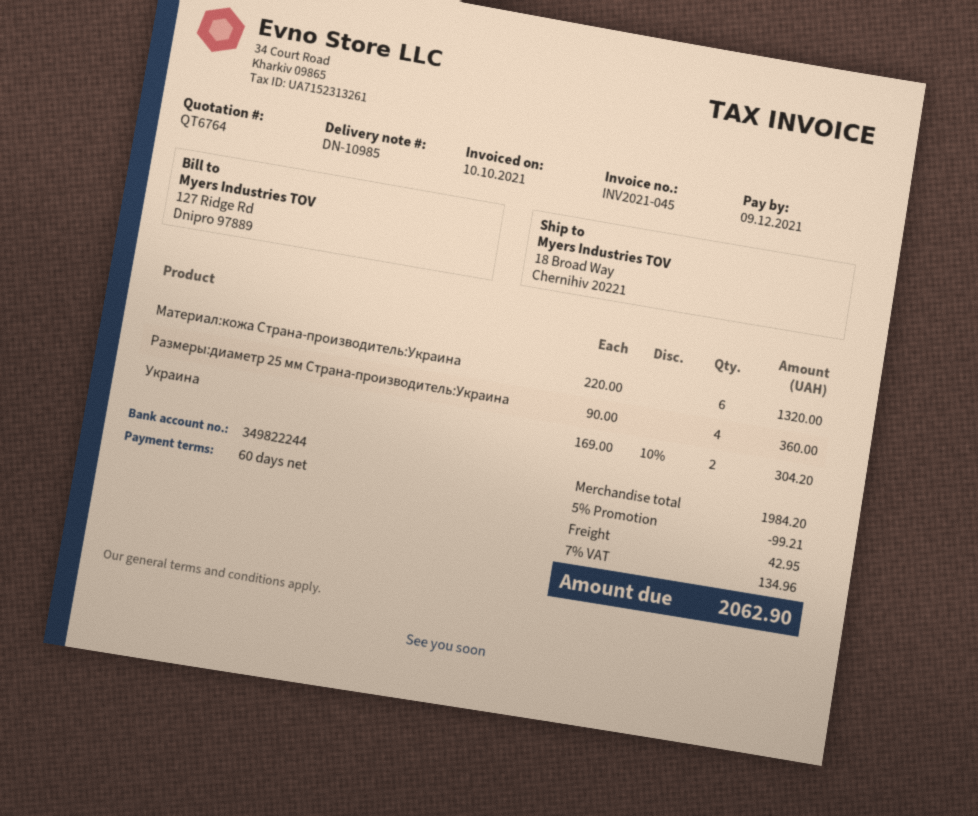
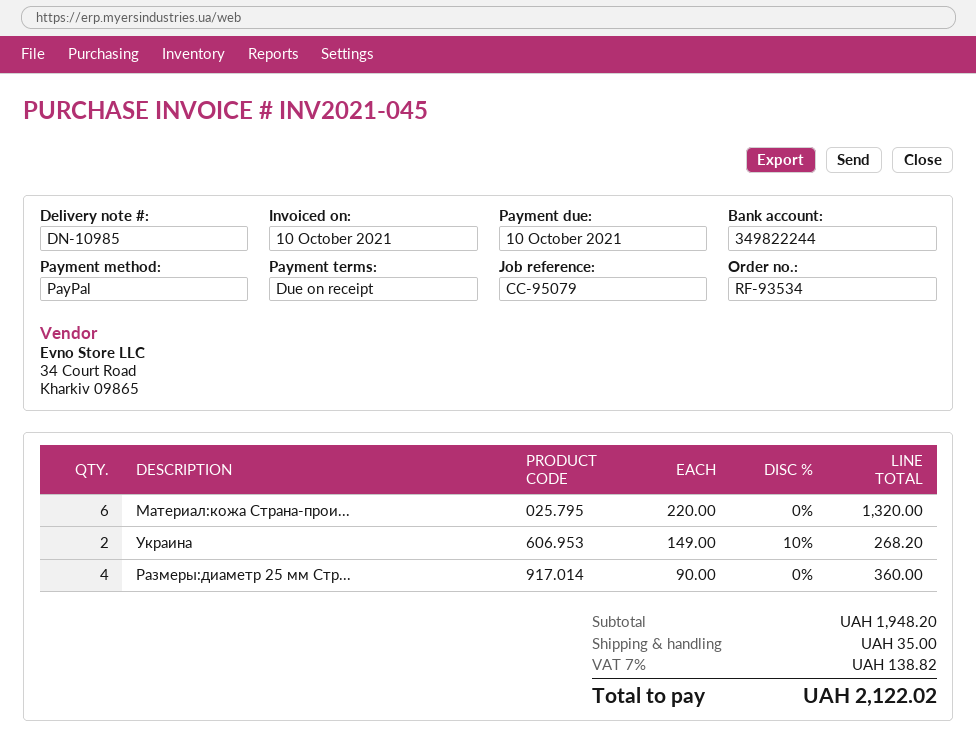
payment terms: 60 days -> on receipt
due date: 2021-12-09 -> 2021-10-10
Украина: 2 x 169.00 - 10% = 304.20 -> 2 x 149.00 - 10% = 268.20
subtotal: 1984.20 -> 1948.20
discount: 5% = 99.21 -> none
shipping: 42.95 -> 35.00
tax: 7% = 134.96 -> 7% = 138.82
total: 2062.90 -> 2122.02

